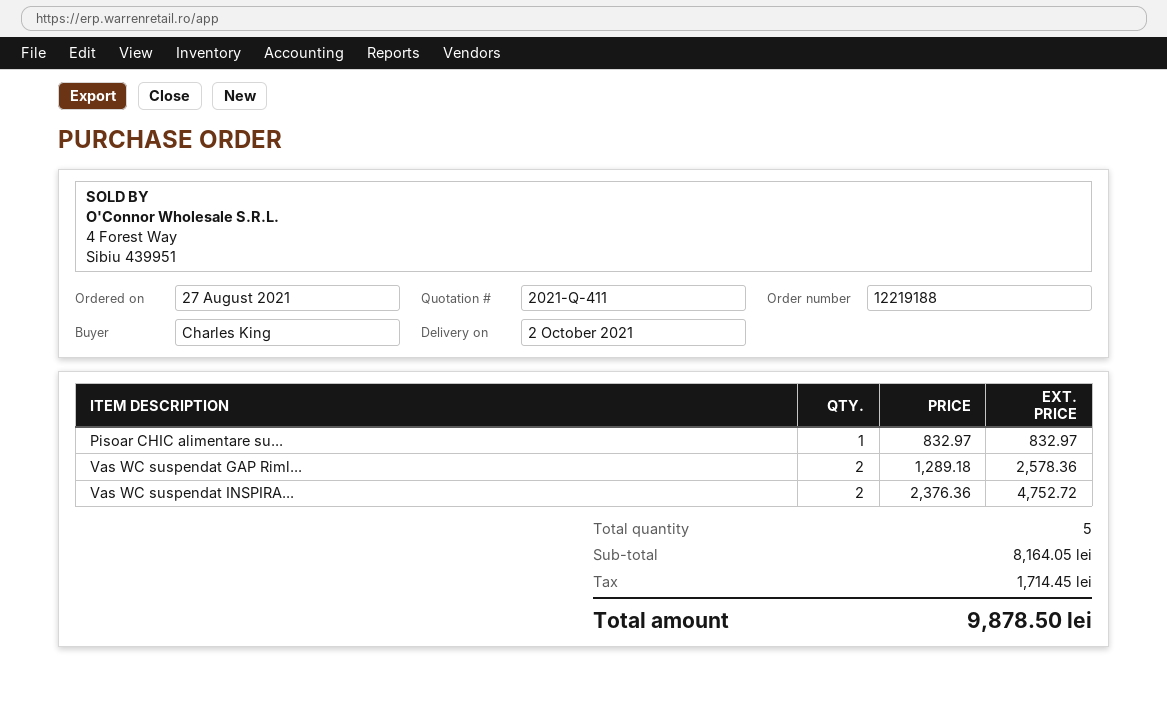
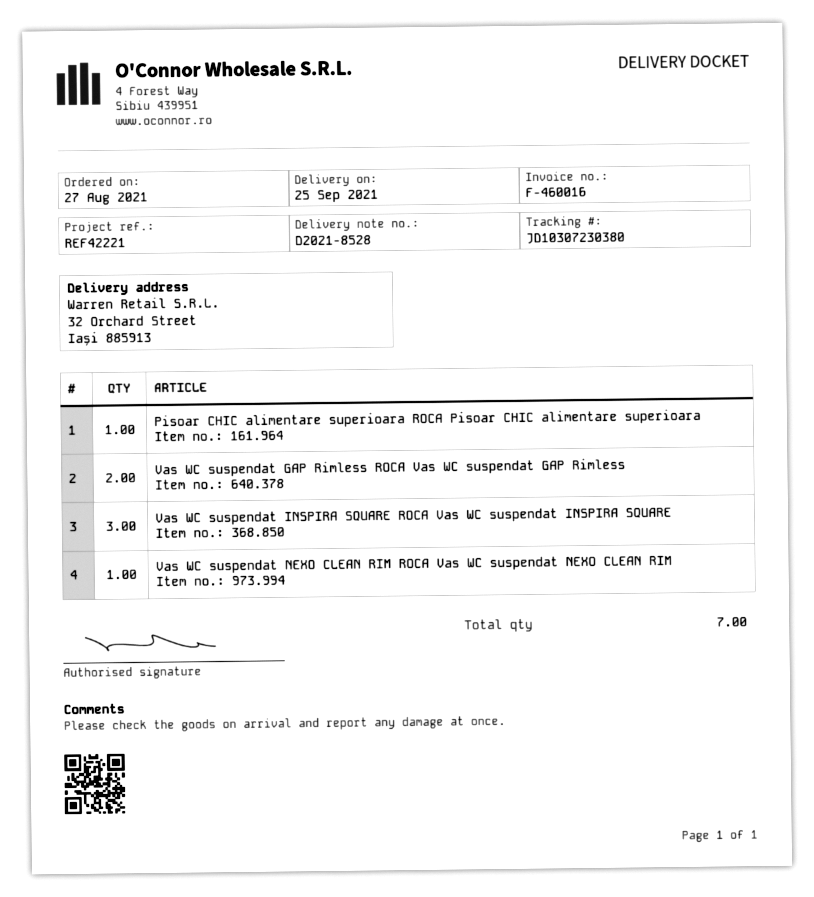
delivery date: 2021-10-02 -> 2021-09-25
Vas WC suspendat INSPIRA...: 2 -> 3
Vas WC suspendat NEXO CLEAN RIM ROCA Vas WC suspendat NEXO CLEAN RIM: none -> 1
total quantity: 5 -> 7

